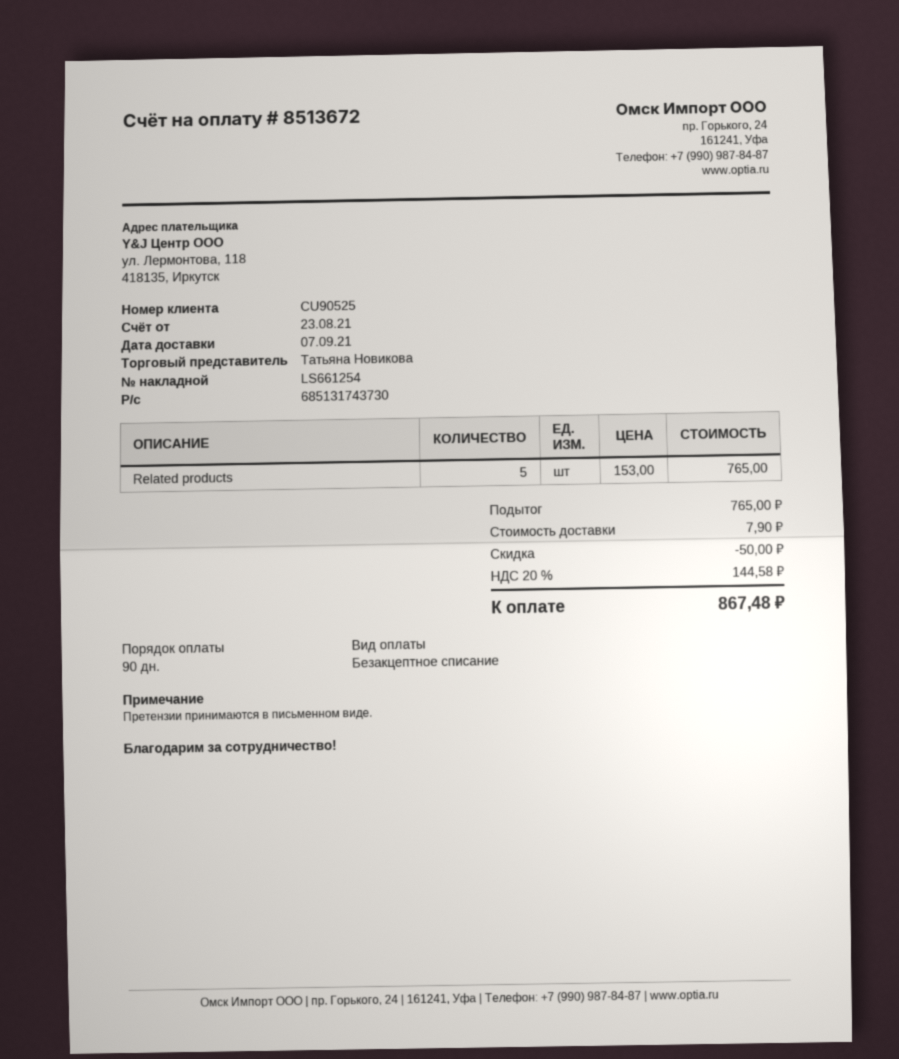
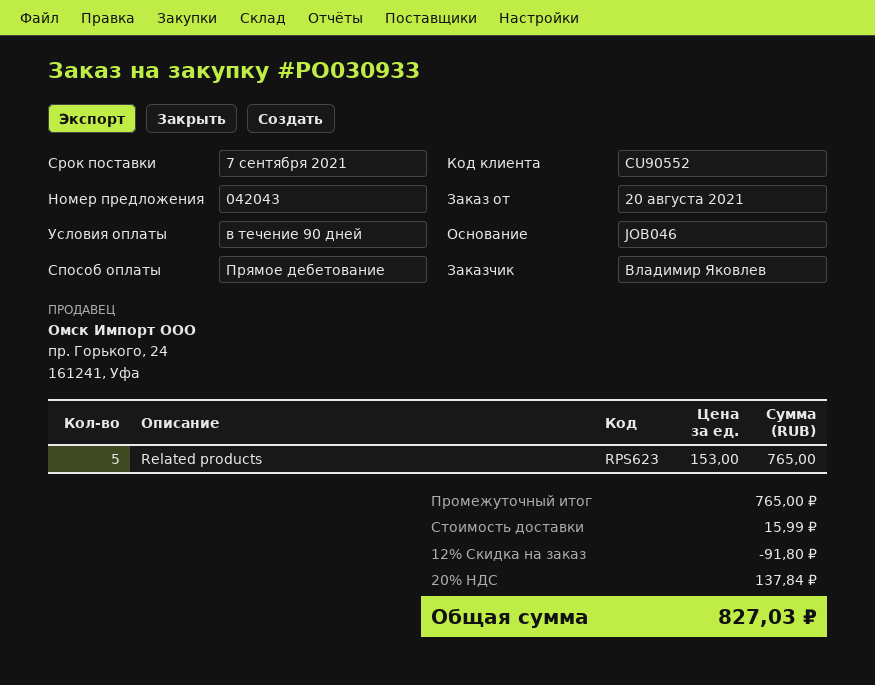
customer number: CU90525 -> CU90552
discount: 50.00 -> 91.80
shipping: 7.90 -> 15.99
tax: 20% = 144.58 -> 20% = 137.84
total: 867.48 -> 827.03

